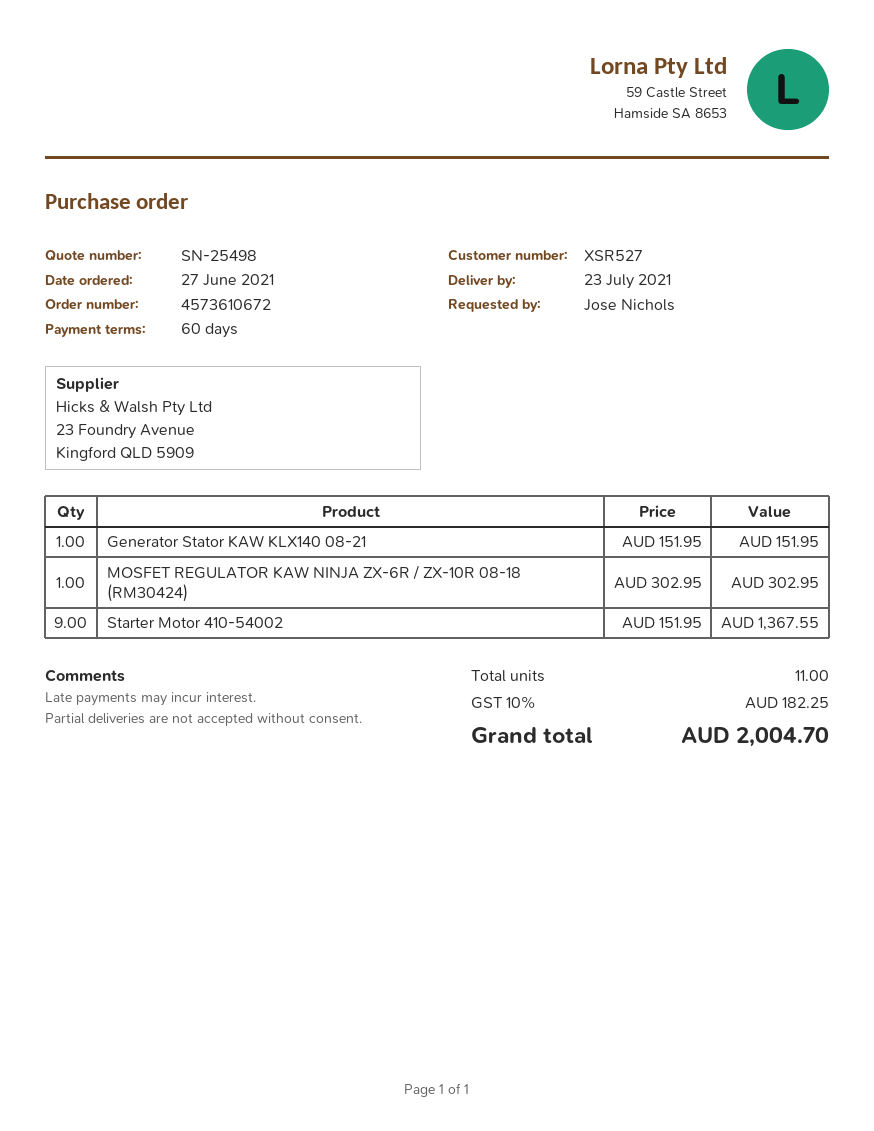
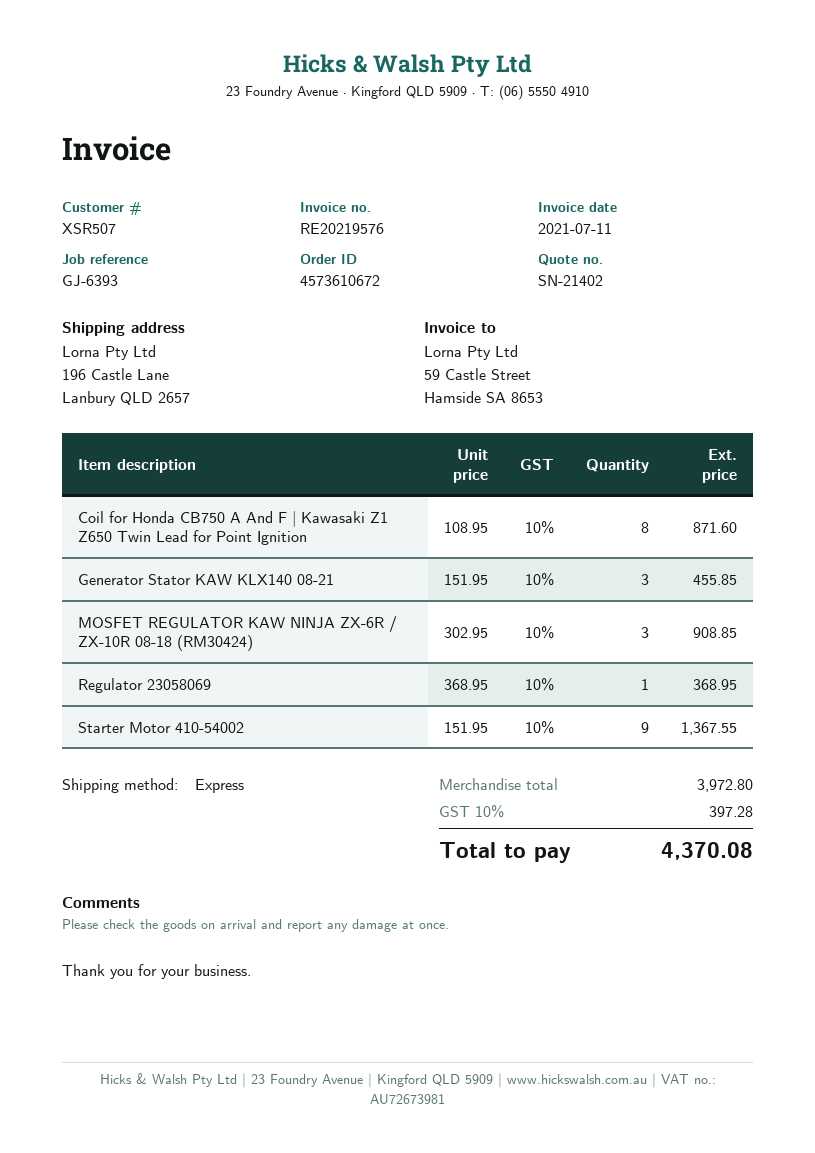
quote number: SN-25498 -> SN-21402
customer number: XSR527 -> XSR507
Generator Stator KAW KLX140 08-21: 1 x 151.95 = 151.95 -> 3 x 151.95 = 455.85
MOSFET REGULATOR KAW NINJA ZX-6R / ZX-10R 08-18 (RM30424): 1 x 302.95 = 302.95 -> 3 x 302.95 = 908.85
Coil for Honda CB750 A And F | Kawasaki Z1 Z650 Twin Lead for Point Ignition: none -> 8 x 108.95 = 871.60
Regulator 23058069: none -> 1 x 368.95 = 368.95
tax: 10% = 182.25 -> 10% = 397.28
total: 2004.70 -> 4370.08

